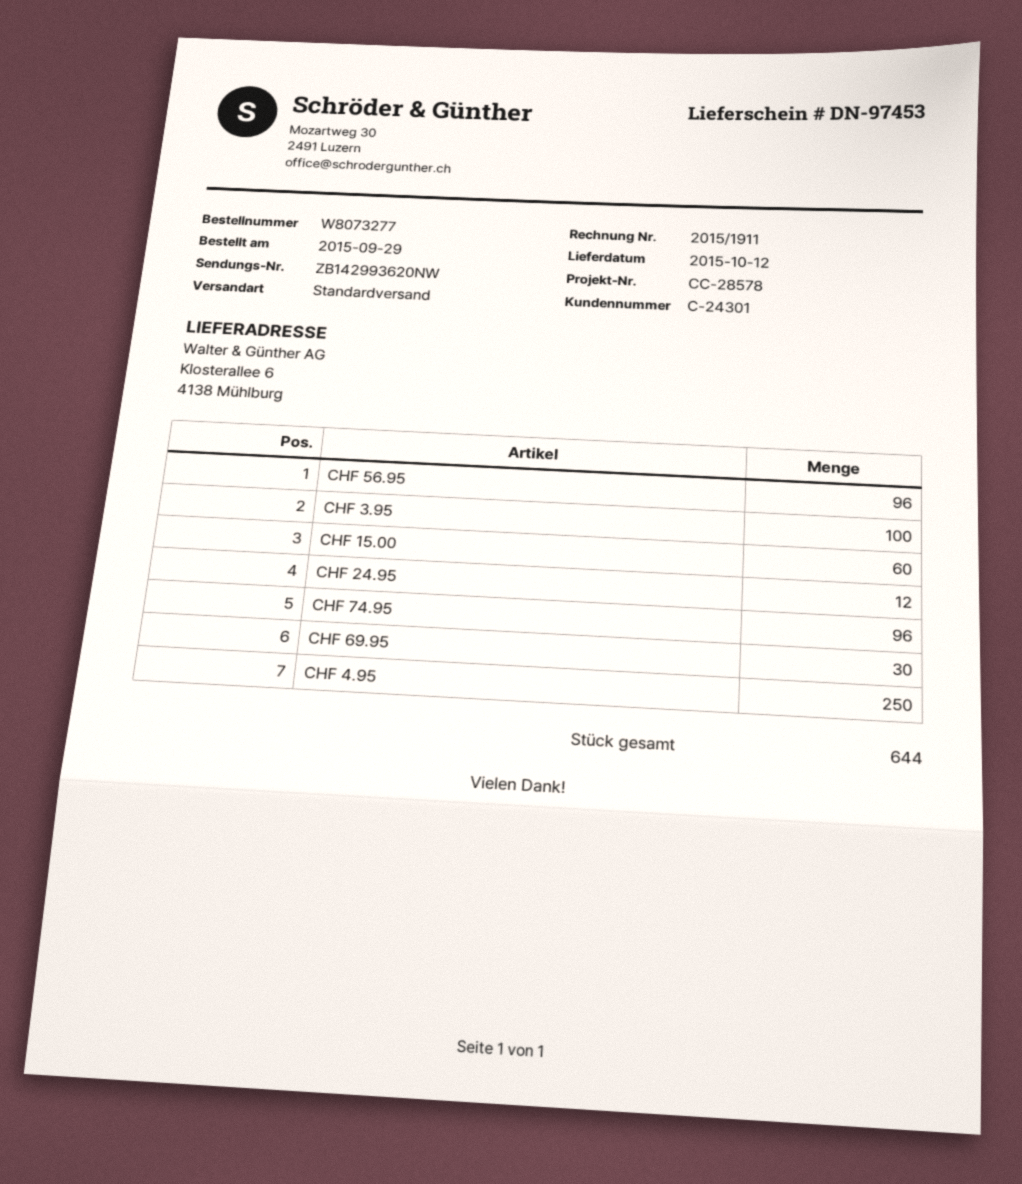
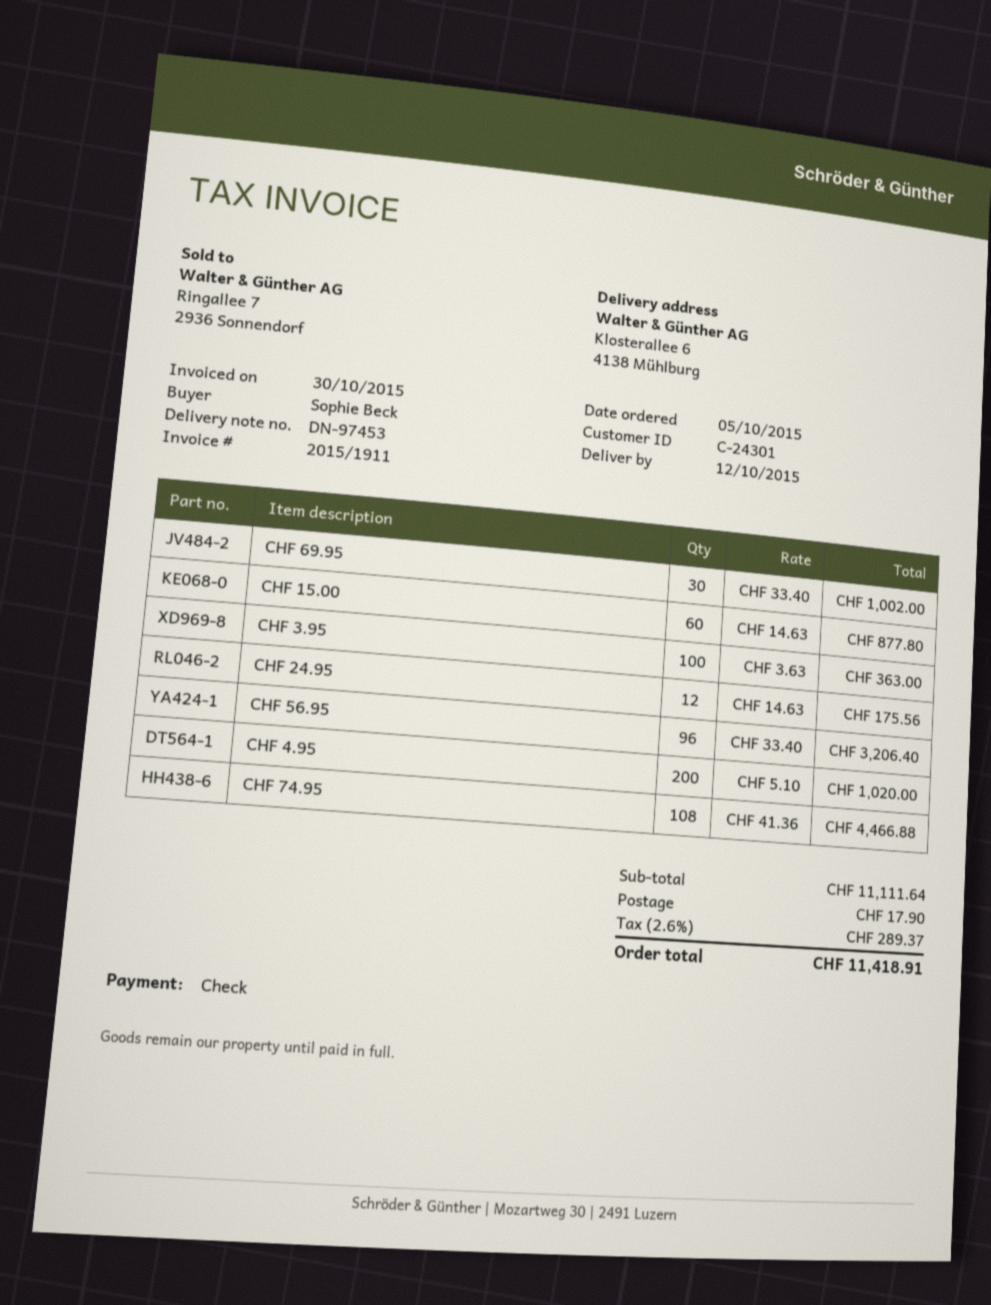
order date: 2015-09-29 -> 2015-10-05
CHF 74.95: 96 -> 108
CHF 4.95: 250 -> 200

